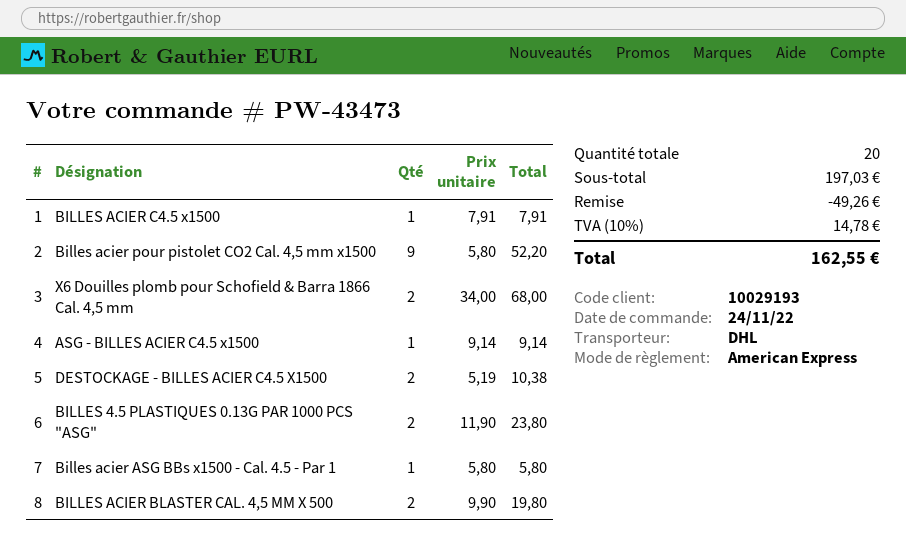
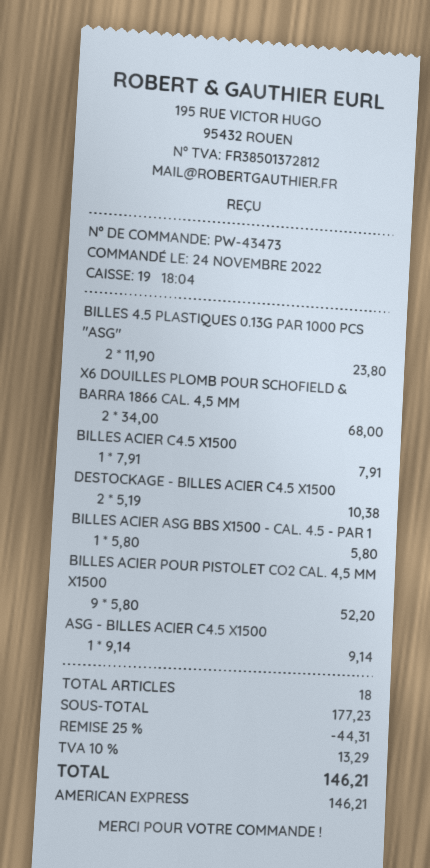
BILLES ACIER BLASTER CAL. 4,5 MM X 500: 2 x 9.90 = 19.80 -> none
total quantity: 20 -> 18
subtotal: 197.03 -> 177.23
discount: 49.26 -> 44.31
tax: 10% = 14.78 -> 10% = 13.29
total: 162.55 -> 146.21

